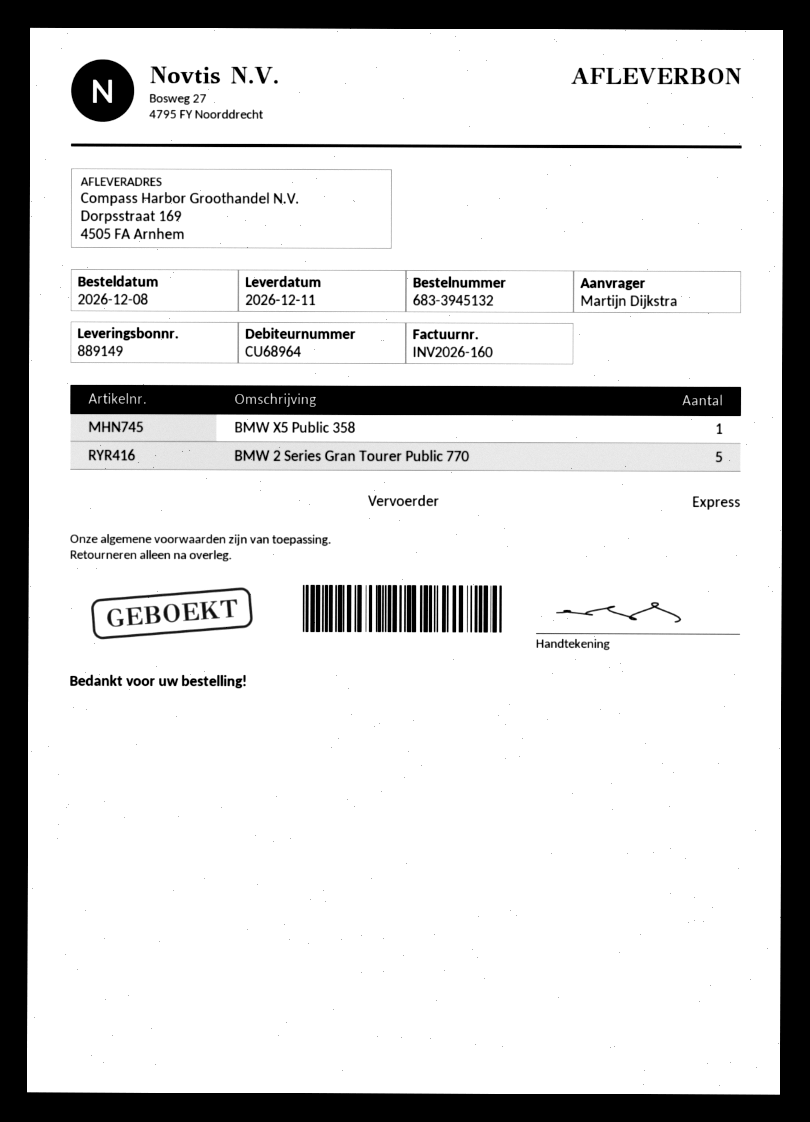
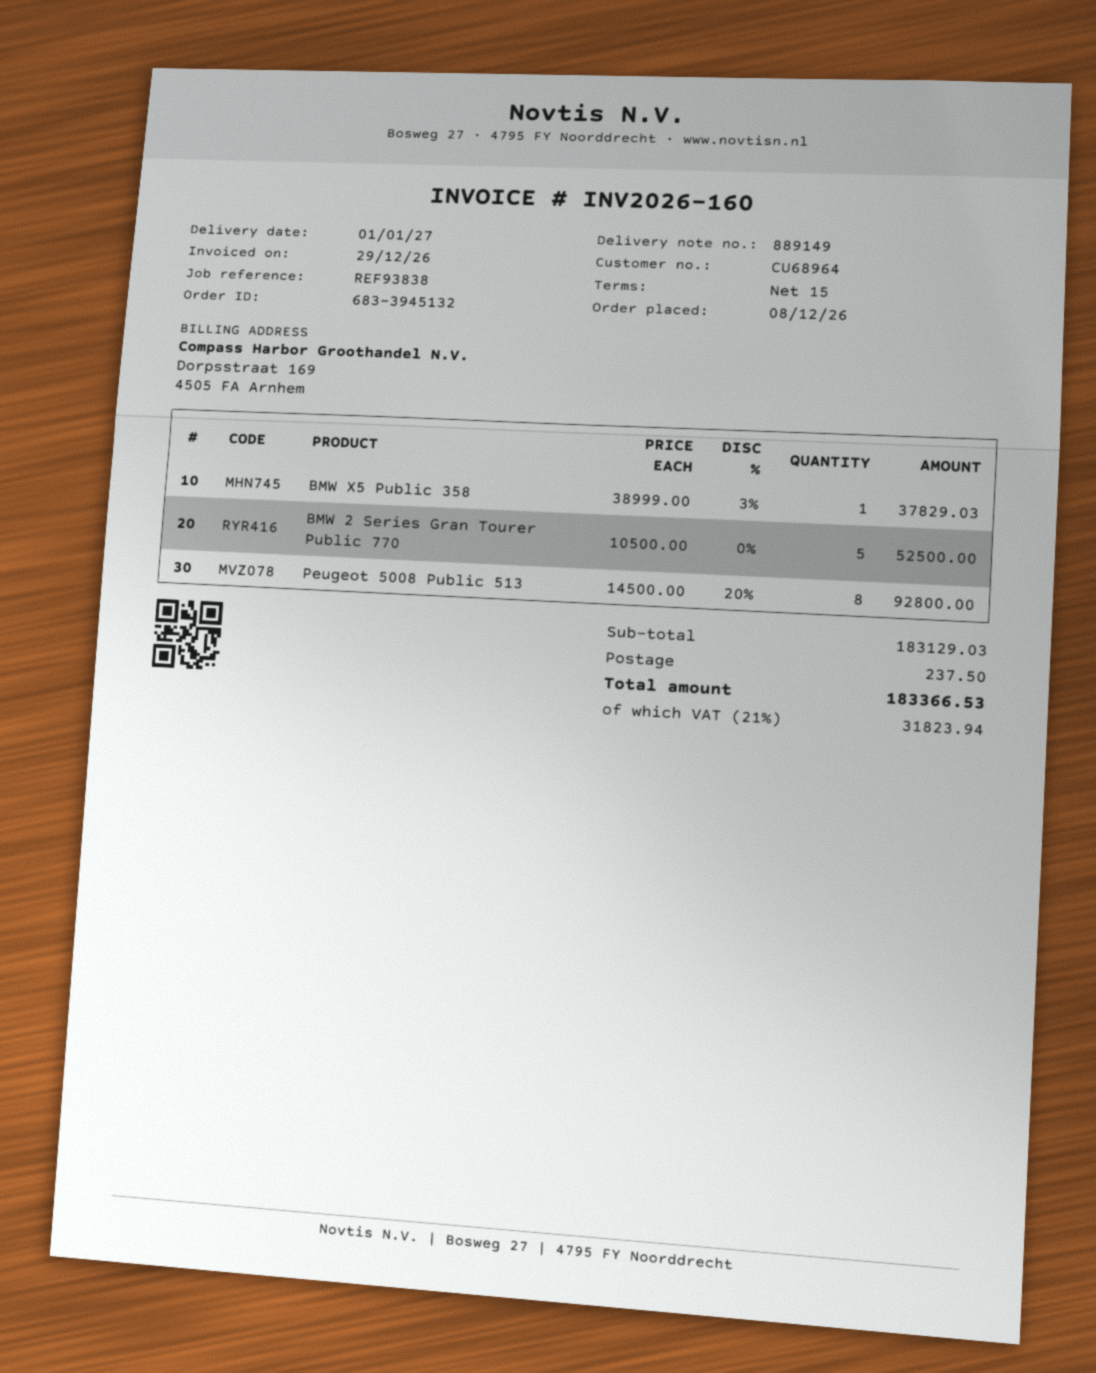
delivery date: 2026-12-11 -> 2027-01-01
Peugeot 5008 Public 513: none -> 8

